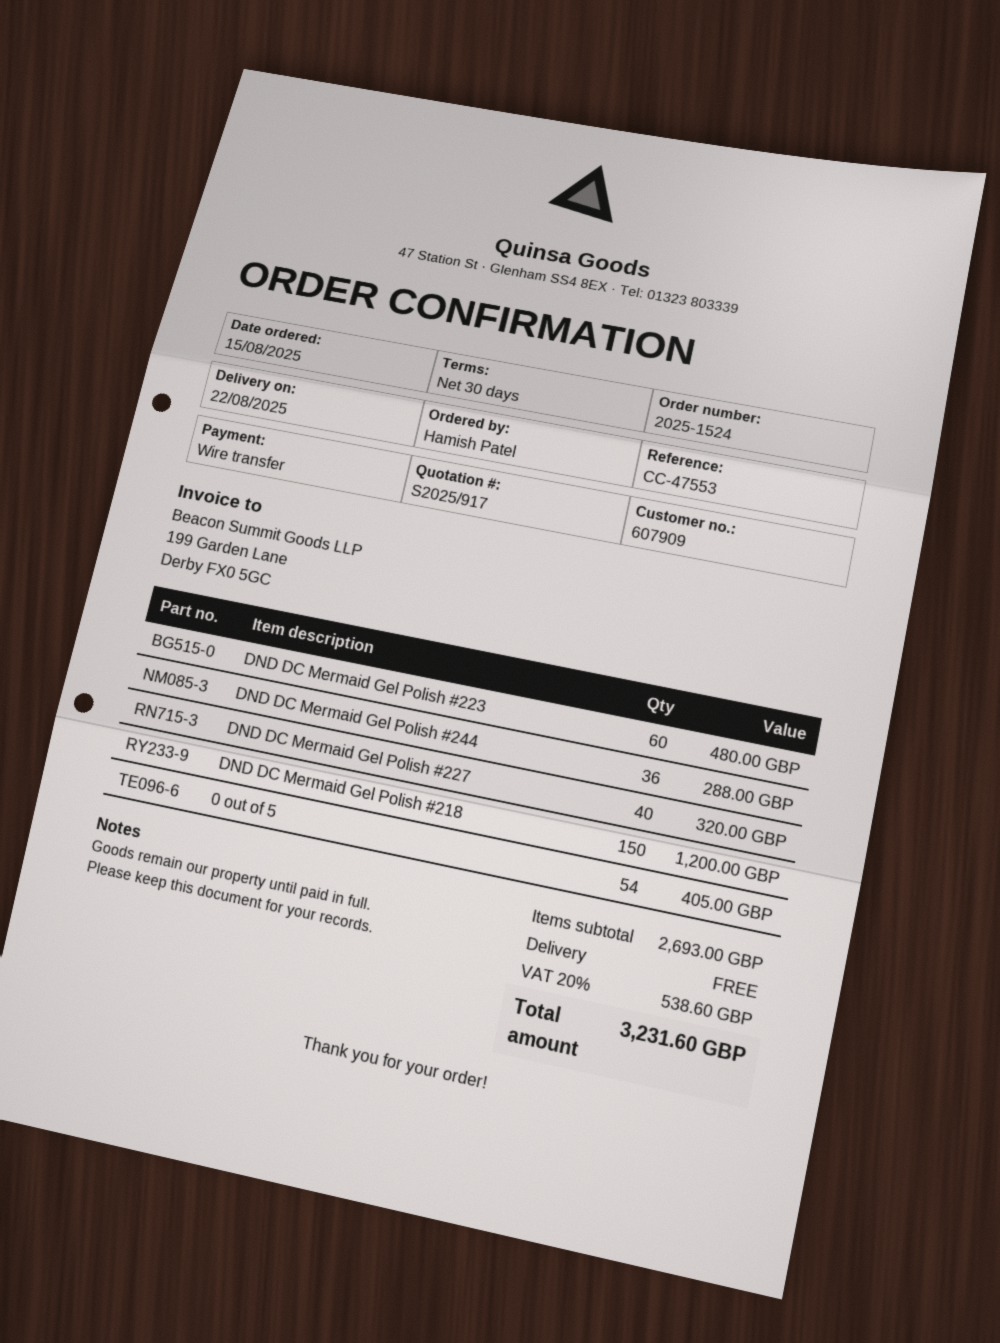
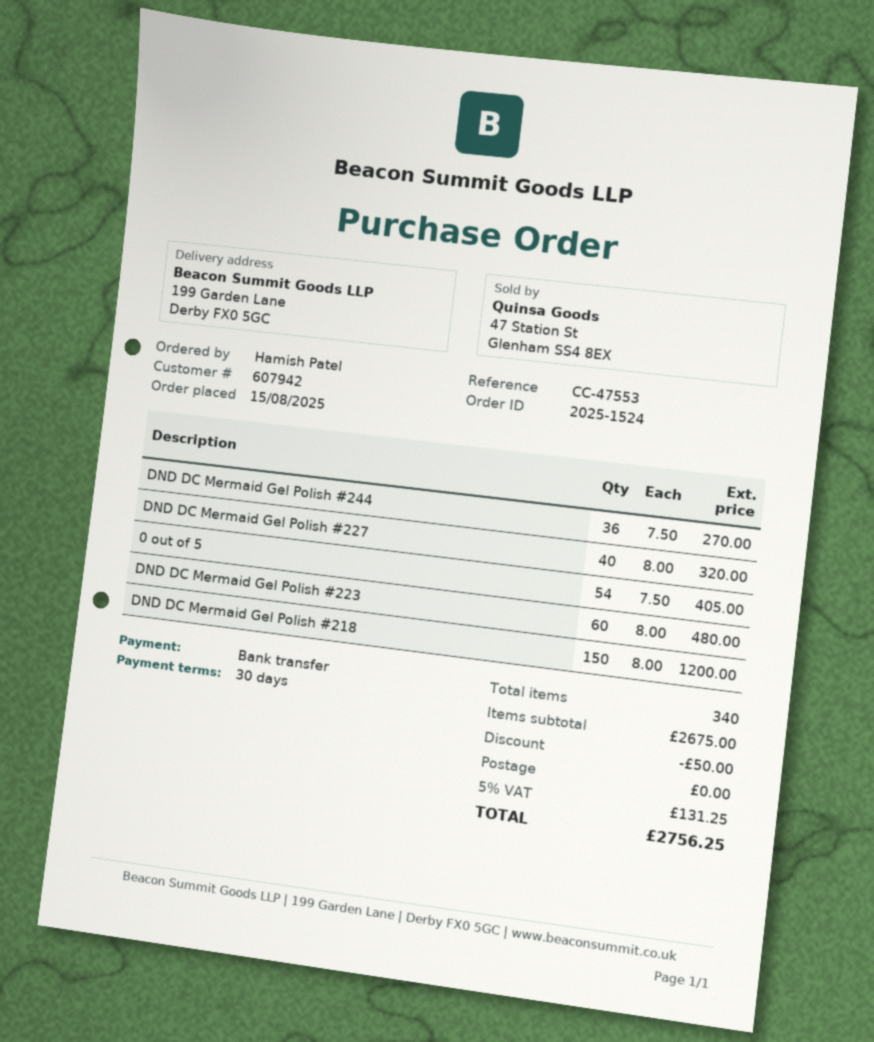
customer number: 607909 -> 607942
DND DC Mermaid Gel Polish #244: 36 for 288.00 -> 36 for 270.00
subtotal: 2693.00 -> 2675.00
discount: none -> 50.00
tax: 20% = 538.60 -> 5% = 131.25
total: 3231.60 -> 2756.25

